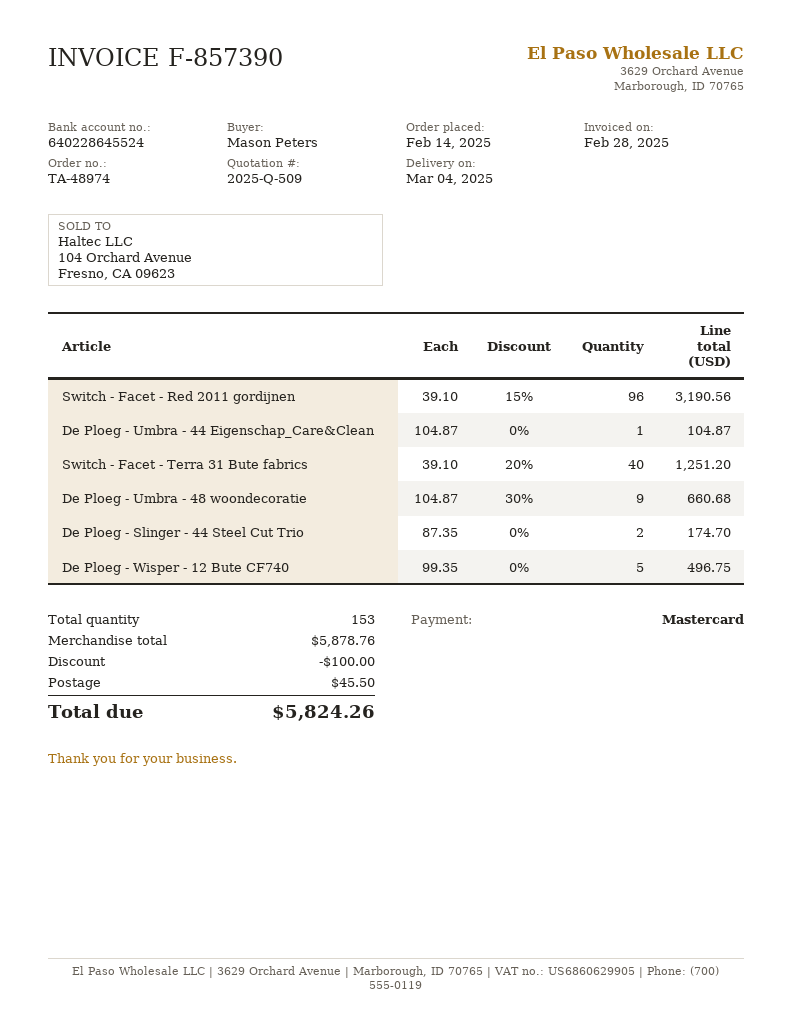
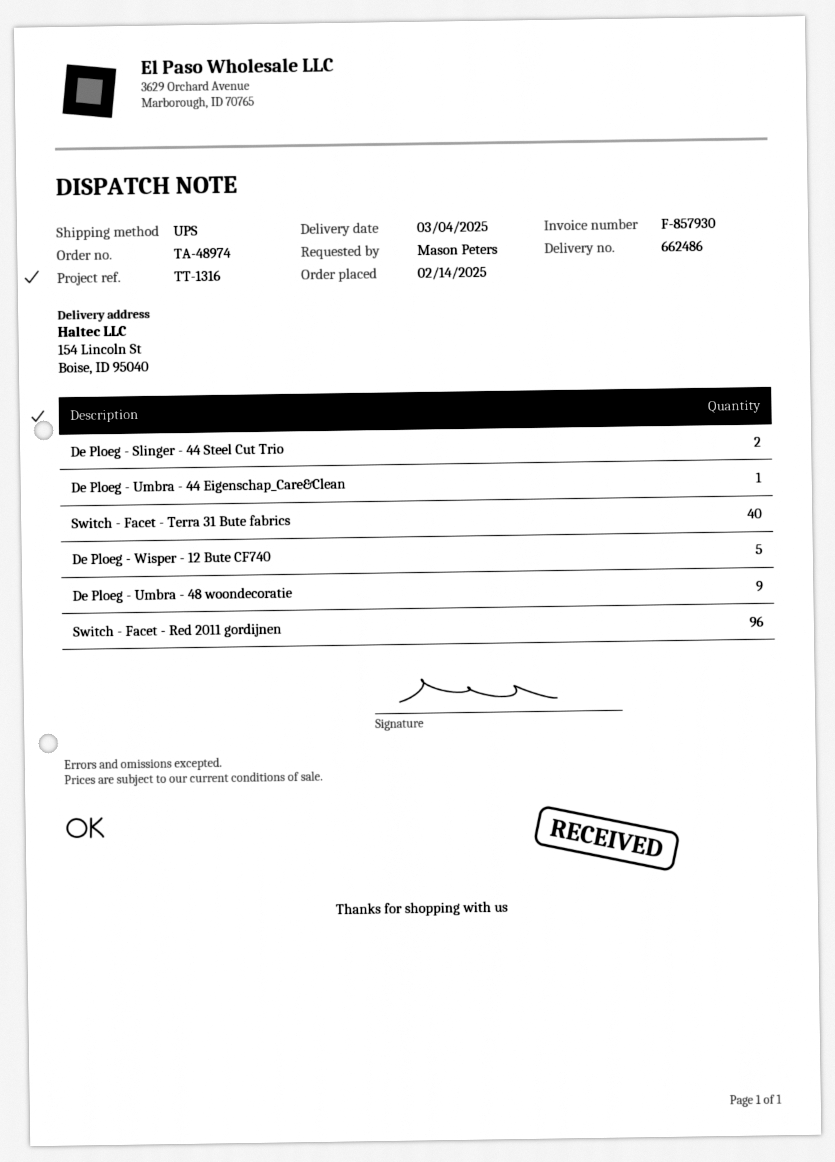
invoice number: F-857390 -> F-857930

